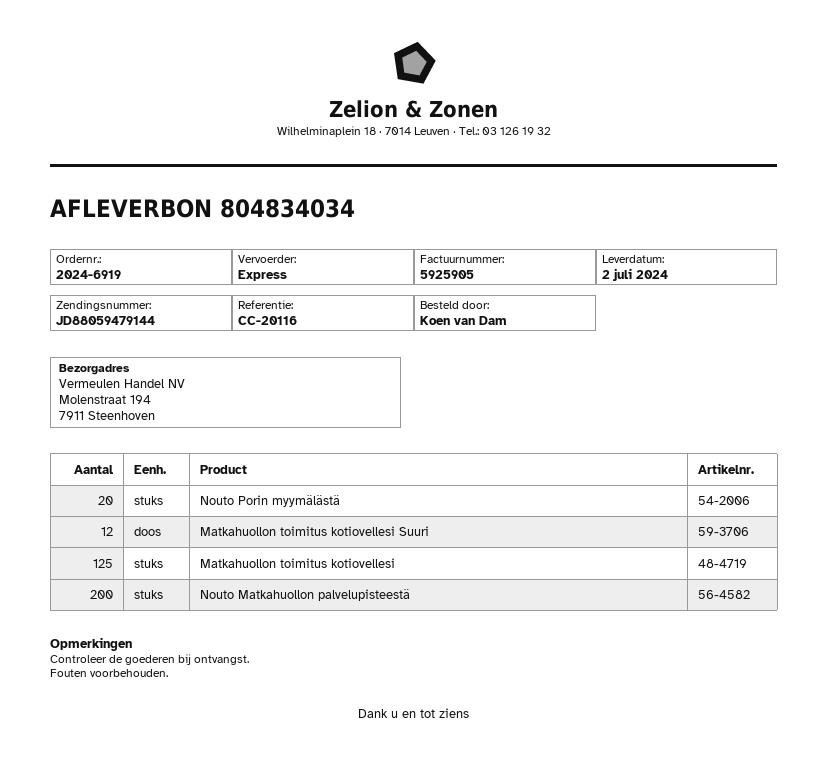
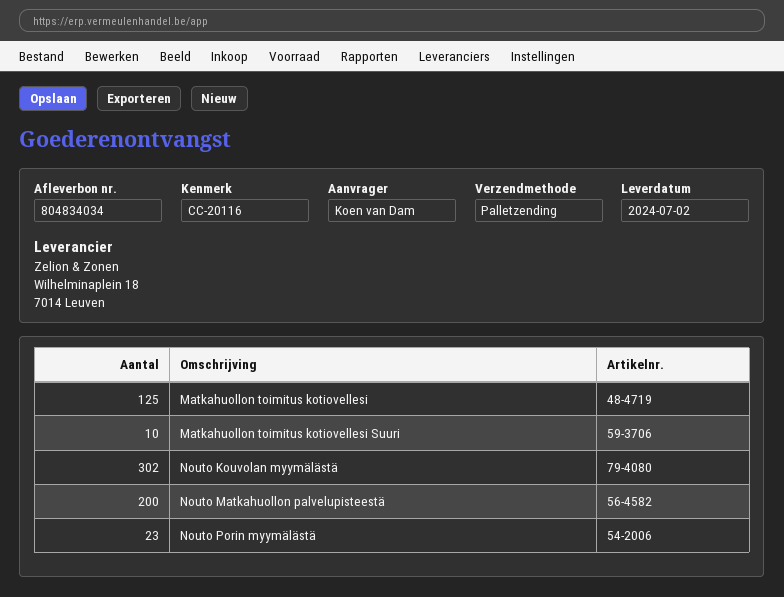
shipping method: express -> pallet freight
Nouto Porin myymälästä: 20 -> 23
Matkahuollon toimitus kotiovellesi Suuri: 12 -> 10
Nouto Kouvolan myymälästä: none -> 302

